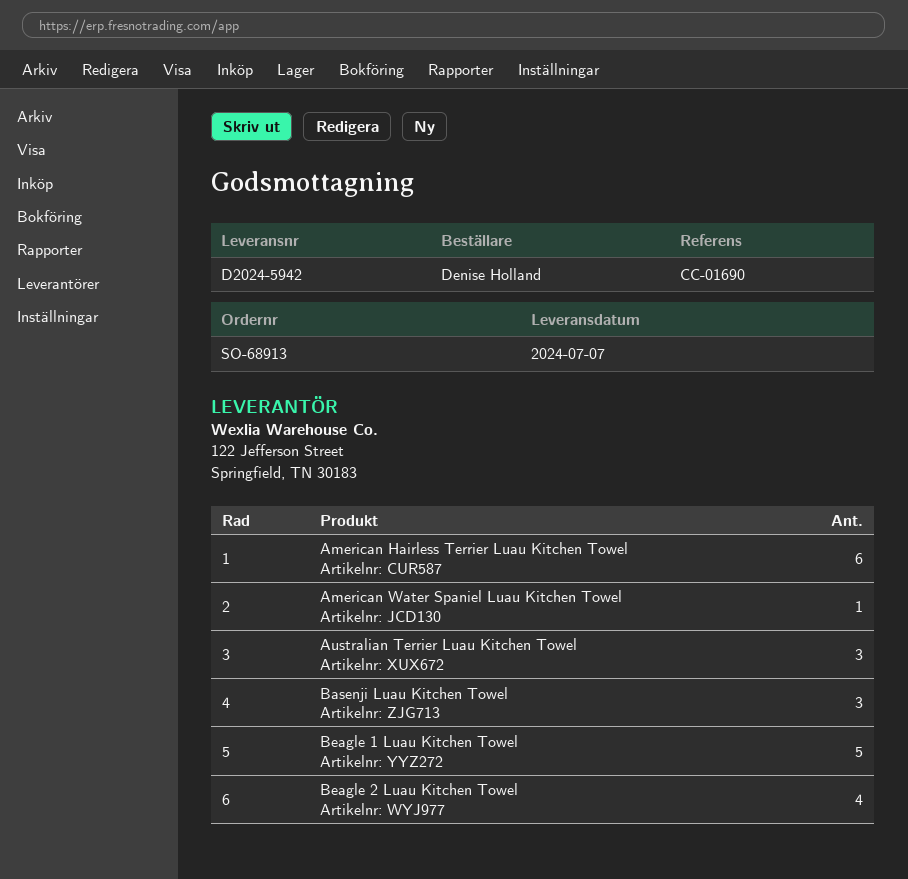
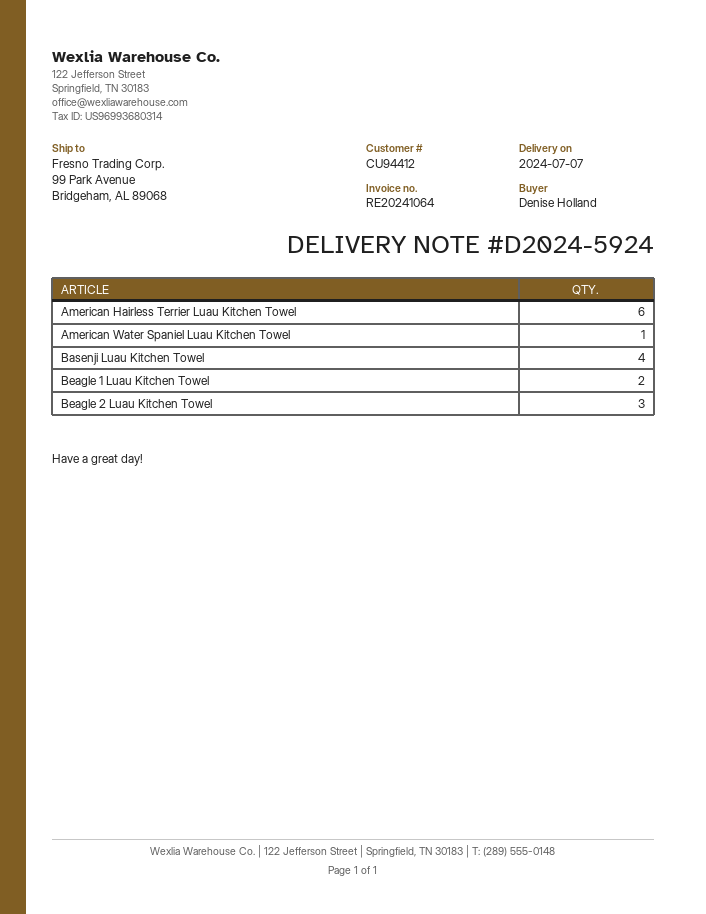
delivery note number: D2024-5942 -> D2024-5924
Australian Terrier Luau Kitchen Towel: 3 -> none
Basenji Luau Kitchen Towel: 3 -> 4
Beagle 1 Luau Kitchen Towel: 5 -> 2
Beagle 2 Luau Kitchen Towel: 4 -> 3

